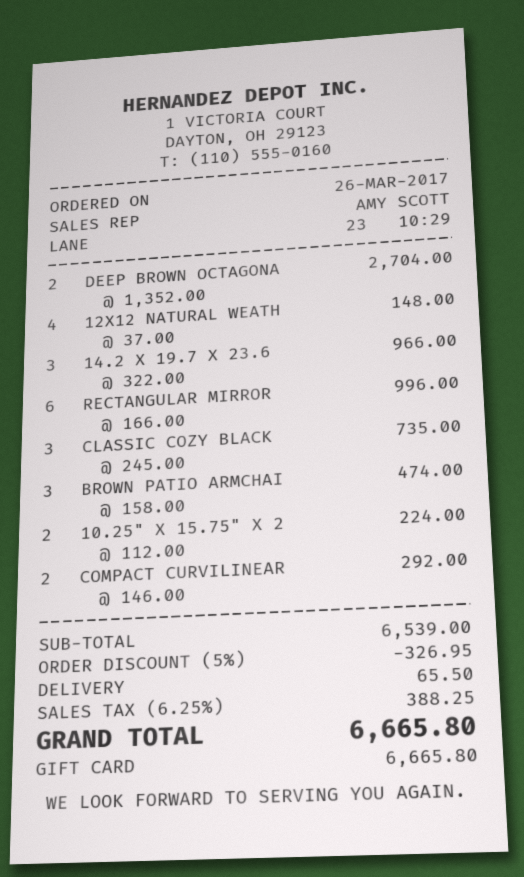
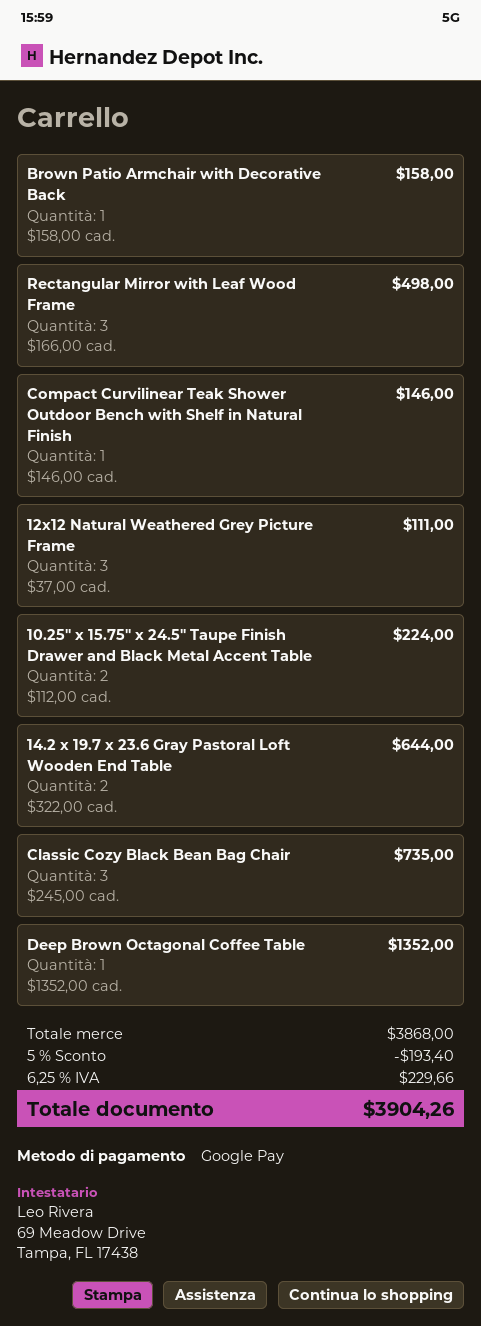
payment method: gift card -> Google Pay
DEEP BROWN OCTAGONA: 2 x 1352.00 = 2704.00 -> 1 x 1352.00 = 1352.00
12X12 NATURAL WEATH: 4 x 37.00 = 148.00 -> 3 x 37.00 = 111.00
14.2 X 19.7 X 23.6: 3 x 322.00 = 966.00 -> 2 x 322.00 = 644.00
RECTANGULAR MIRROR: 6 x 166.00 = 996.00 -> 3 x 166.00 = 498.00
BROWN PATIO ARMCHAI: 3 x 158.00 = 474.00 -> 1 x 158.00 = 158.00
COMPACT CURVILINEAR: 2 x 146.00 = 292.00 -> 1 x 146.00 = 146.00
subtotal: 6539.00 -> 3868.00
discount: 5% = 326.95 -> 5% = 193.40
shipping: 65.50 -> none
tax: 6.25% = 388.25 -> 6.25% = 229.66
total: 6665.80 -> 3904.26

